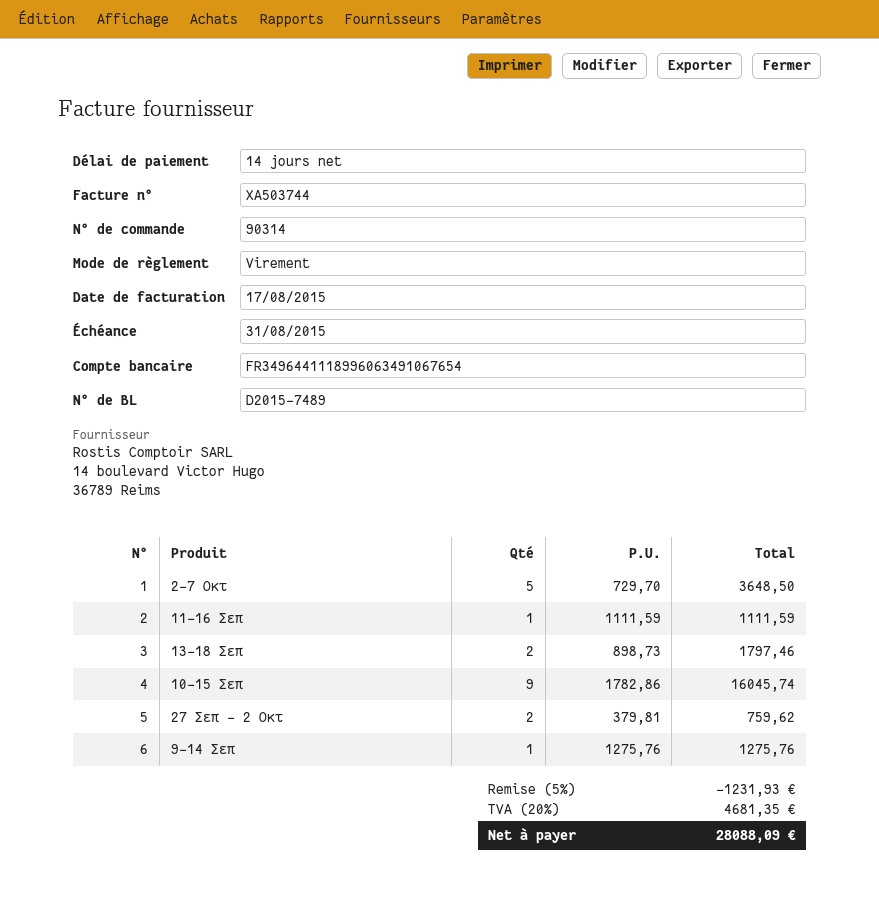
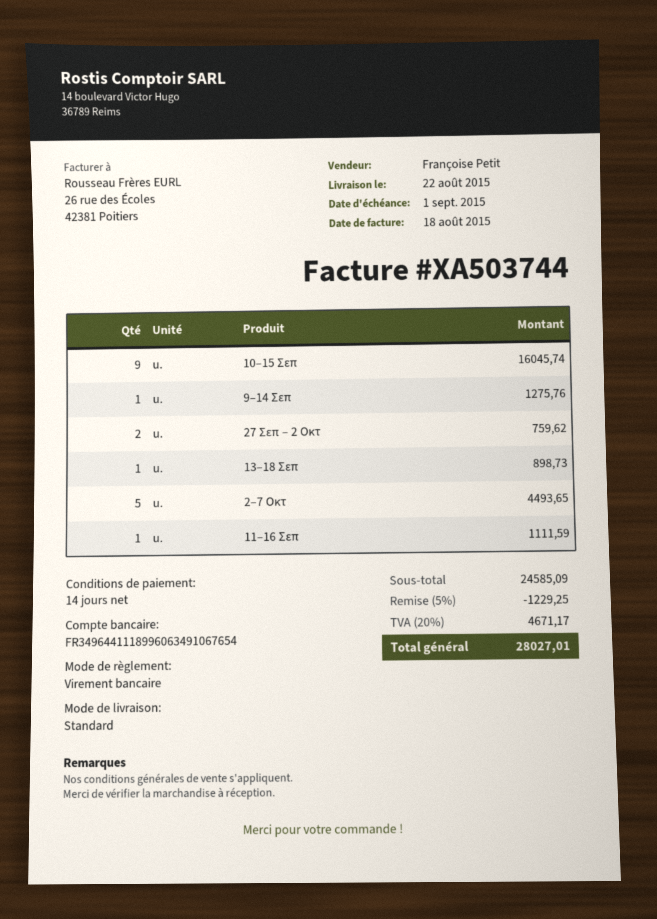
invoice date: 2015-08-17 -> 2015-08-18
due date: 2015-08-31 -> 2015-09-01
2–7 Οκτ: 5 for 3648.50 -> 5 for 4493.65
13–18 Σεπ: 2 for 1797.46 -> 1 for 898.73
discount: 5% = 1231.93 -> 5% = 1229.25
tax: 20% = 4681.35 -> 20% = 4671.17
total: 28088.09 -> 28027.01

